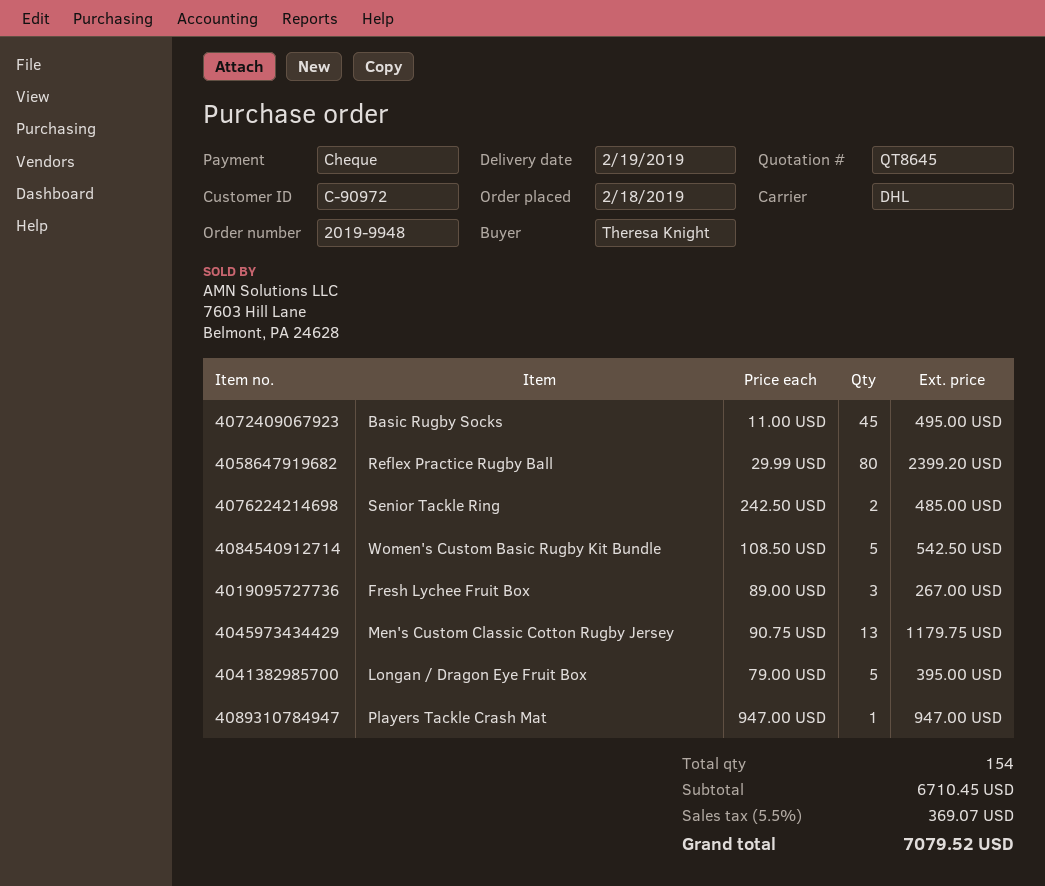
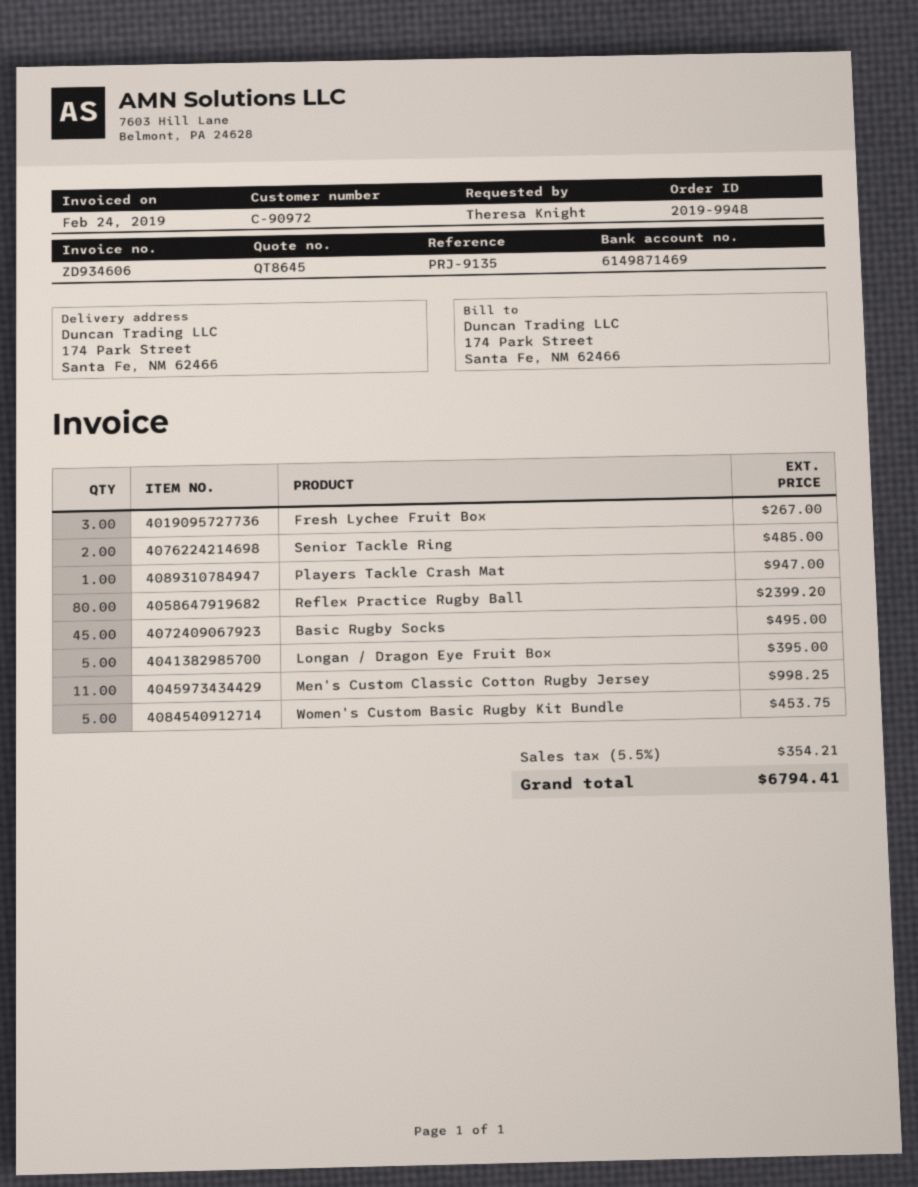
Women's Custom Basic Rugby Kit Bundle: 5 for 542.50 -> 5 for 453.75
Men's Custom Classic Cotton Rugby Jersey: 13 for 1179.75 -> 11 for 998.25
tax: 5.5% = 369.07 -> 5.5% = 354.21
total: 7079.52 -> 6794.41

